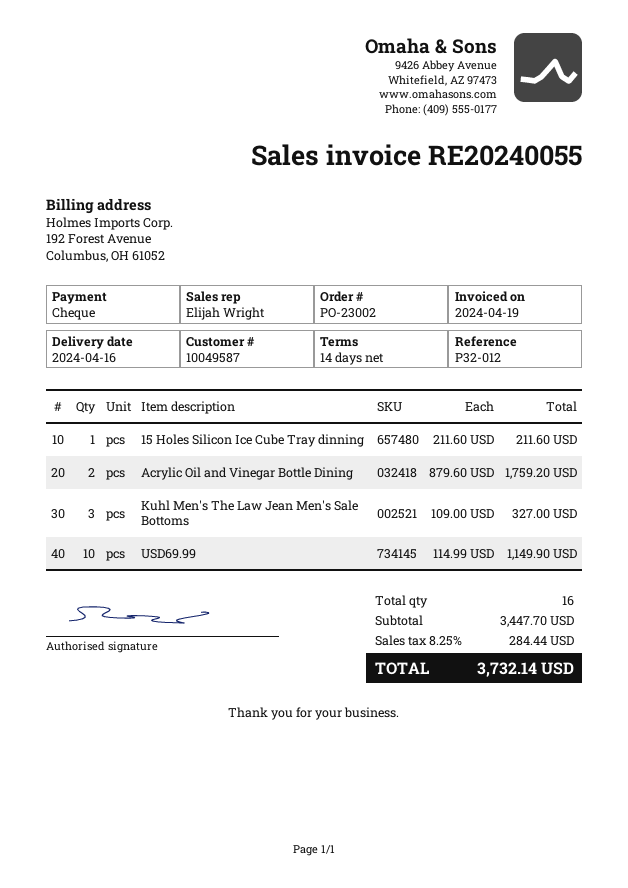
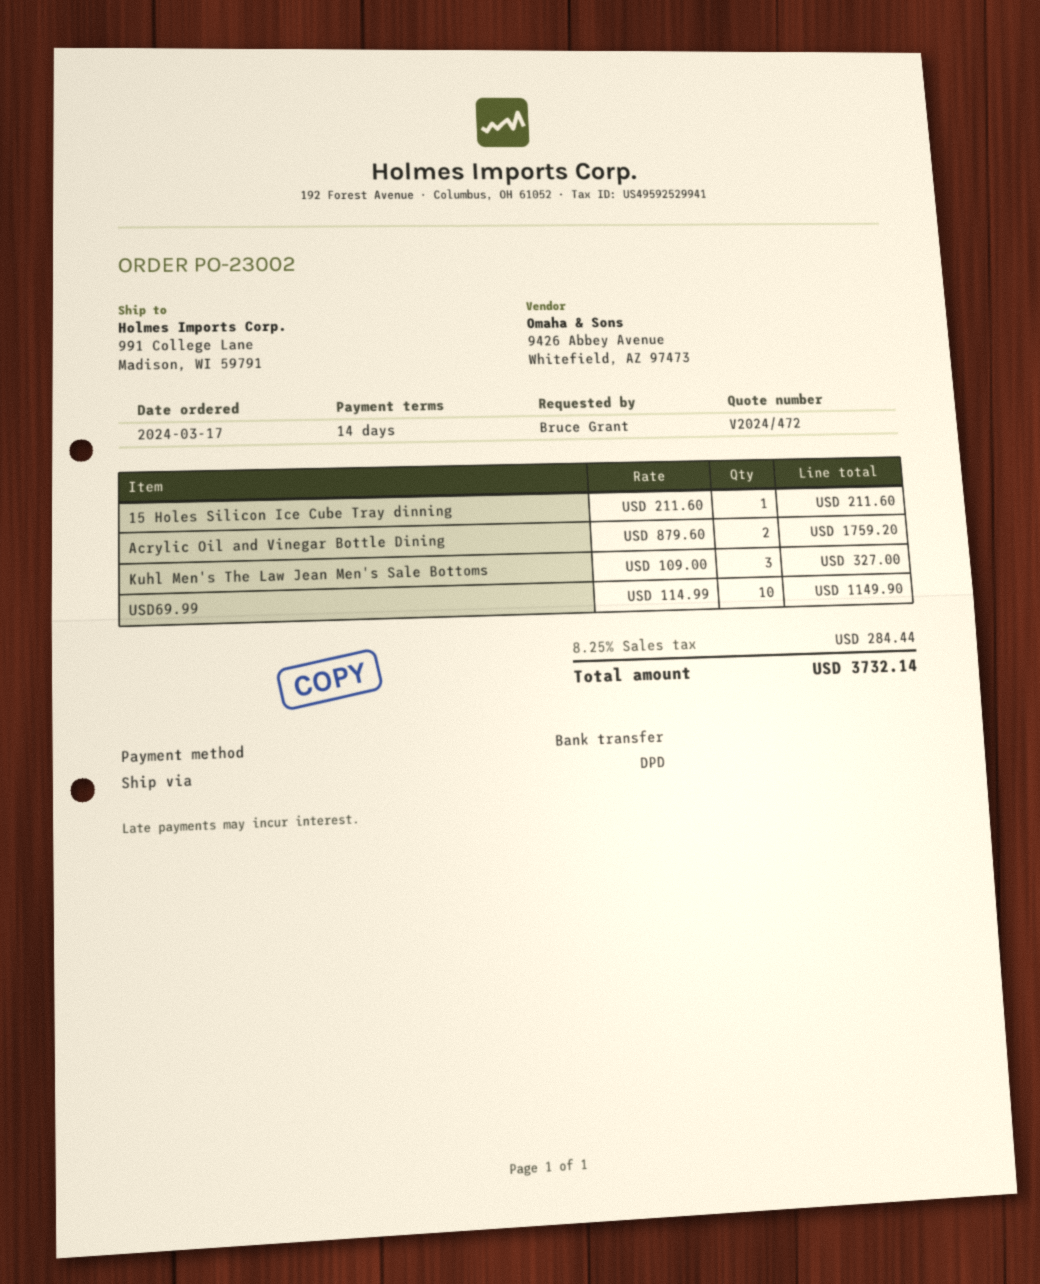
payment method: cheque -> bank transfer

